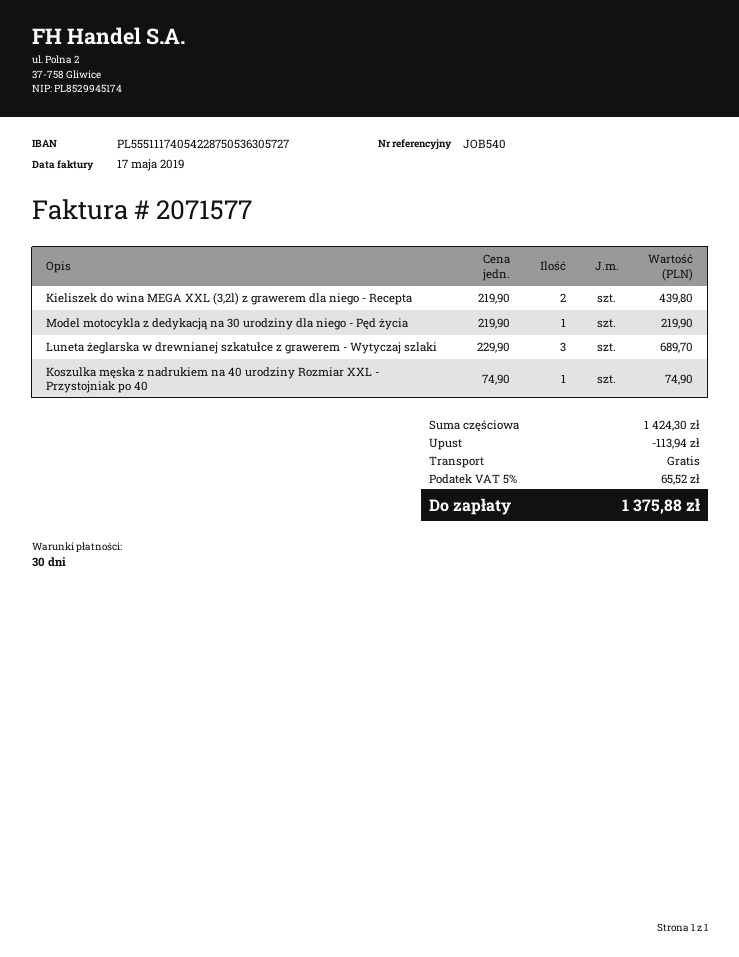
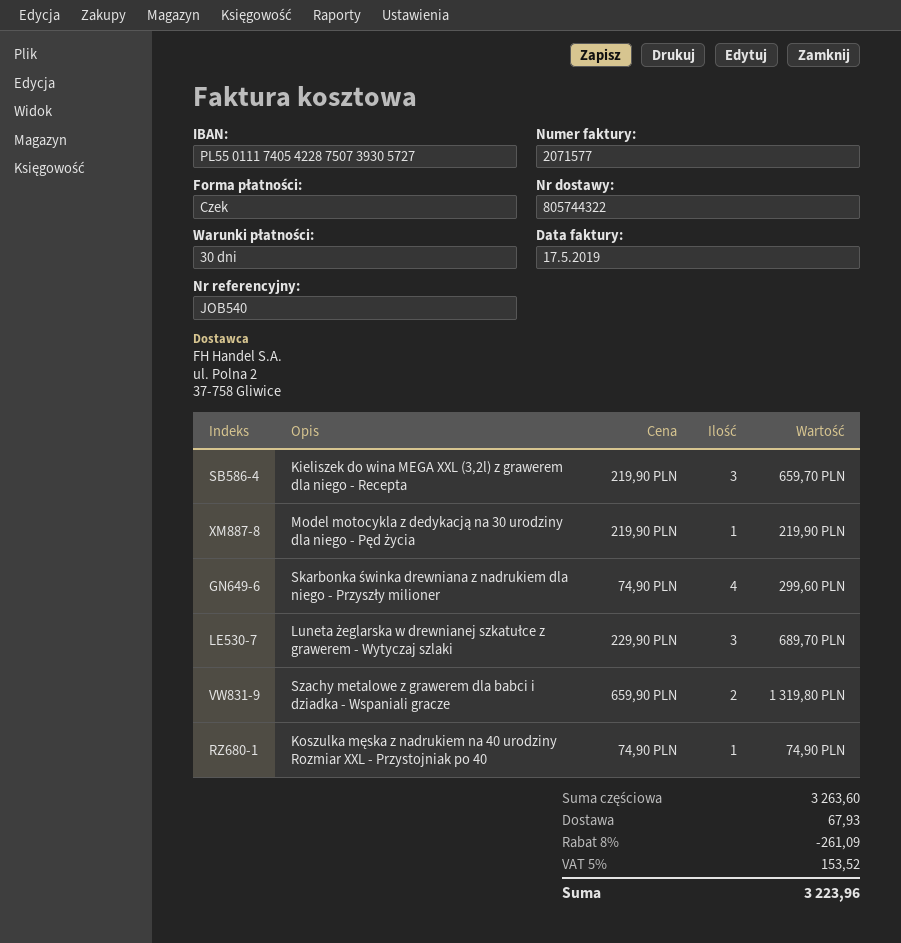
bank account: PL55511174054228750536305727 -> PL55011174054228750739305727
Kieliszek do wina MEGA XXL (3,2l) z grawerem dla niego - Recepta: 2 x 219.90 = 439.80 -> 3 x 219.90 = 659.70
Skarbonka świnka drewniana z nadrukiem dla niego - Przyszły milioner: none -> 4 x 74.90 = 299.60
Szachy metalowe z grawerem dla babci i dziadka - Wspaniali gracze: none -> 2 x 659.90 = 1319.80
subtotal: 1424.30 -> 3263.60
discount: 113.94 -> 261.09
shipping: 0.00 -> 67.93
tax: 5% = 65.52 -> 5% = 153.52
total: 1375.88 -> 3223.96

